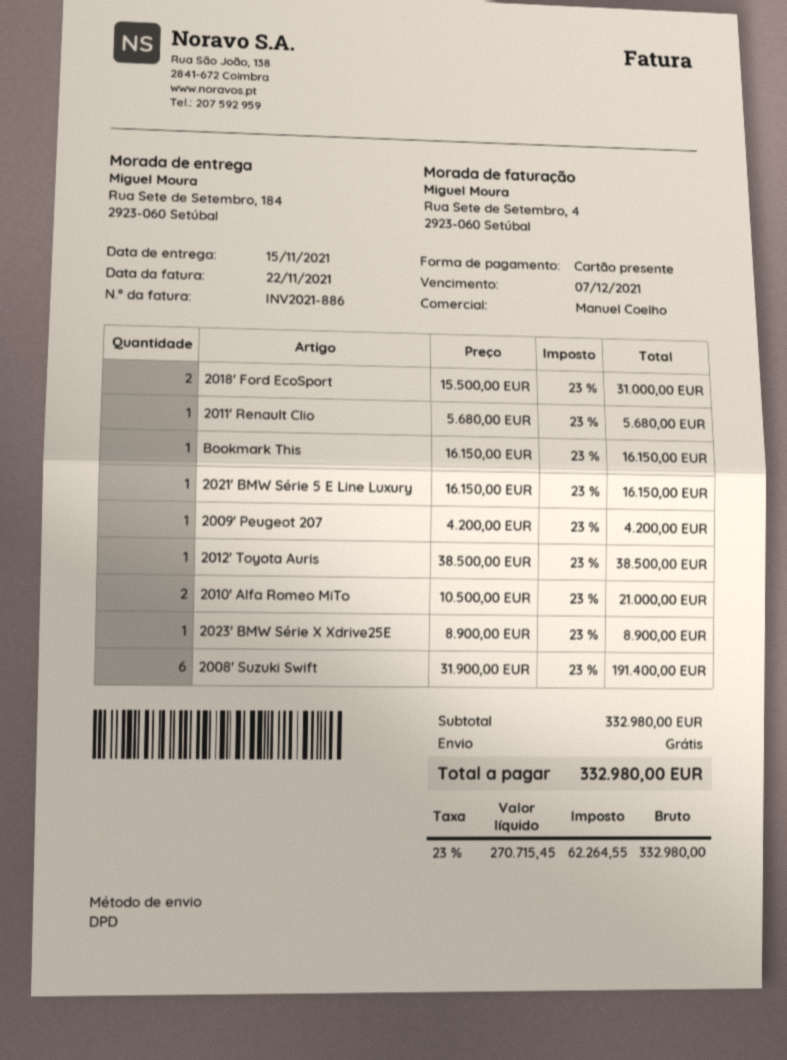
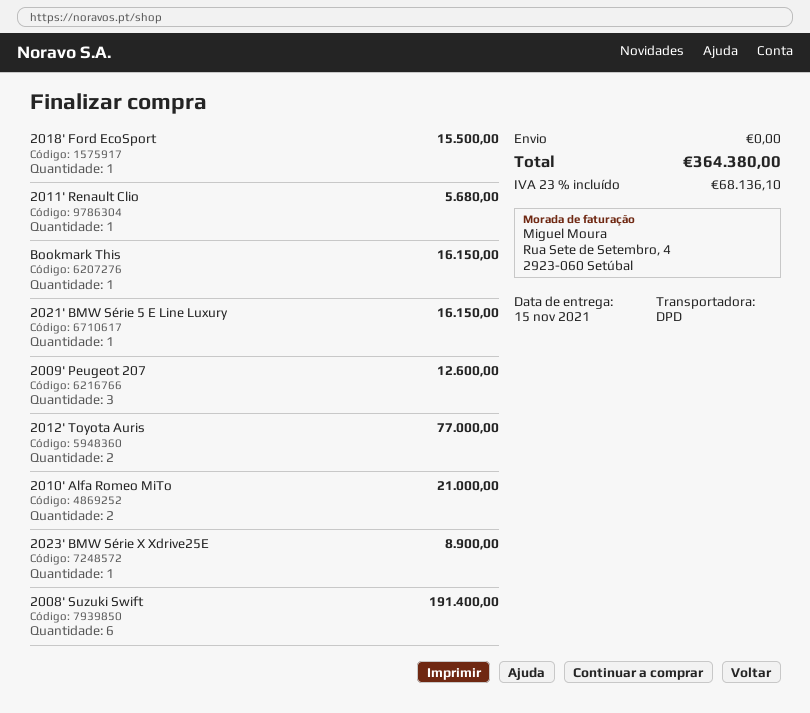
2018' Ford EcoSport: 2 for 31000.00 -> 1 for 15500.00
2009' Peugeot 207: 1 for 4200.00 -> 3 for 12600.00
2012' Toyota Auris: 1 for 38500.00 -> 2 for 77000.00
tax: 23% = 62264.55 -> 23% = 68136.10
total: 332980.00 -> 364380.00

